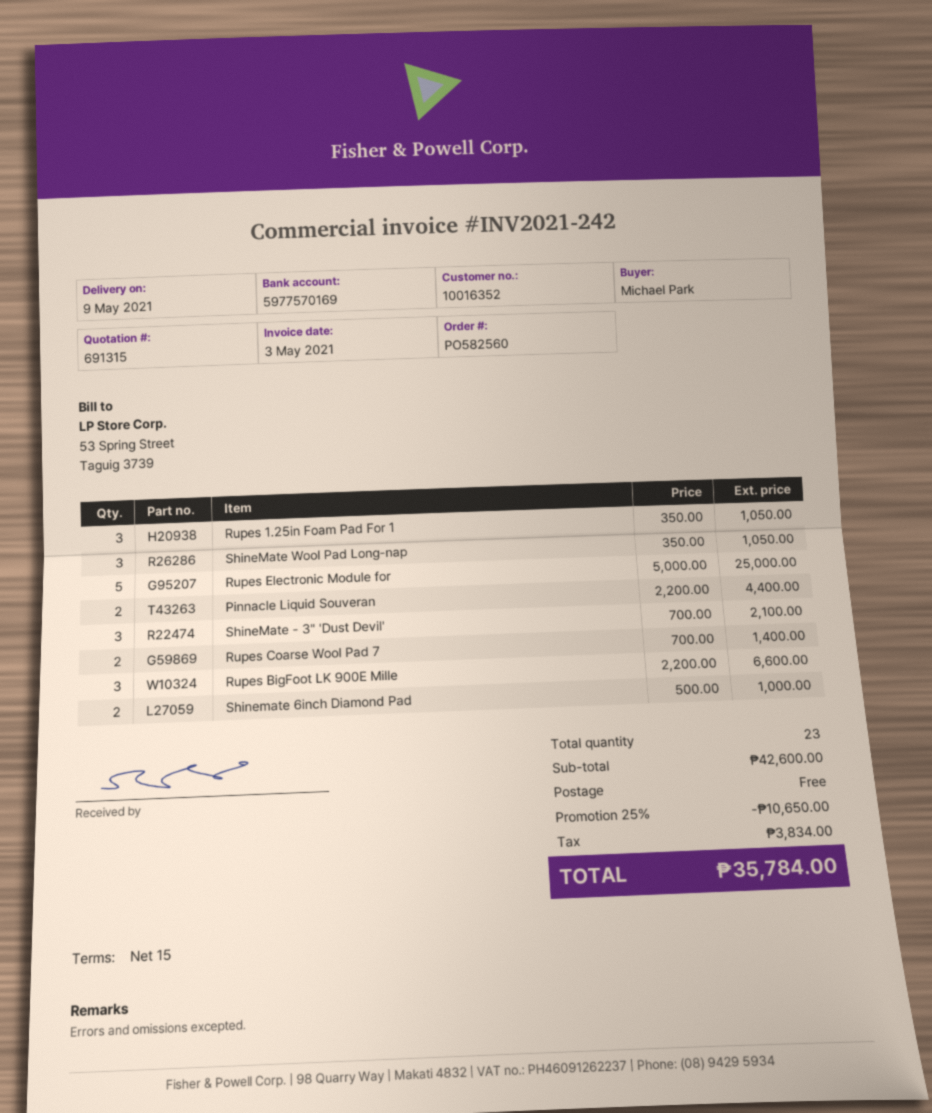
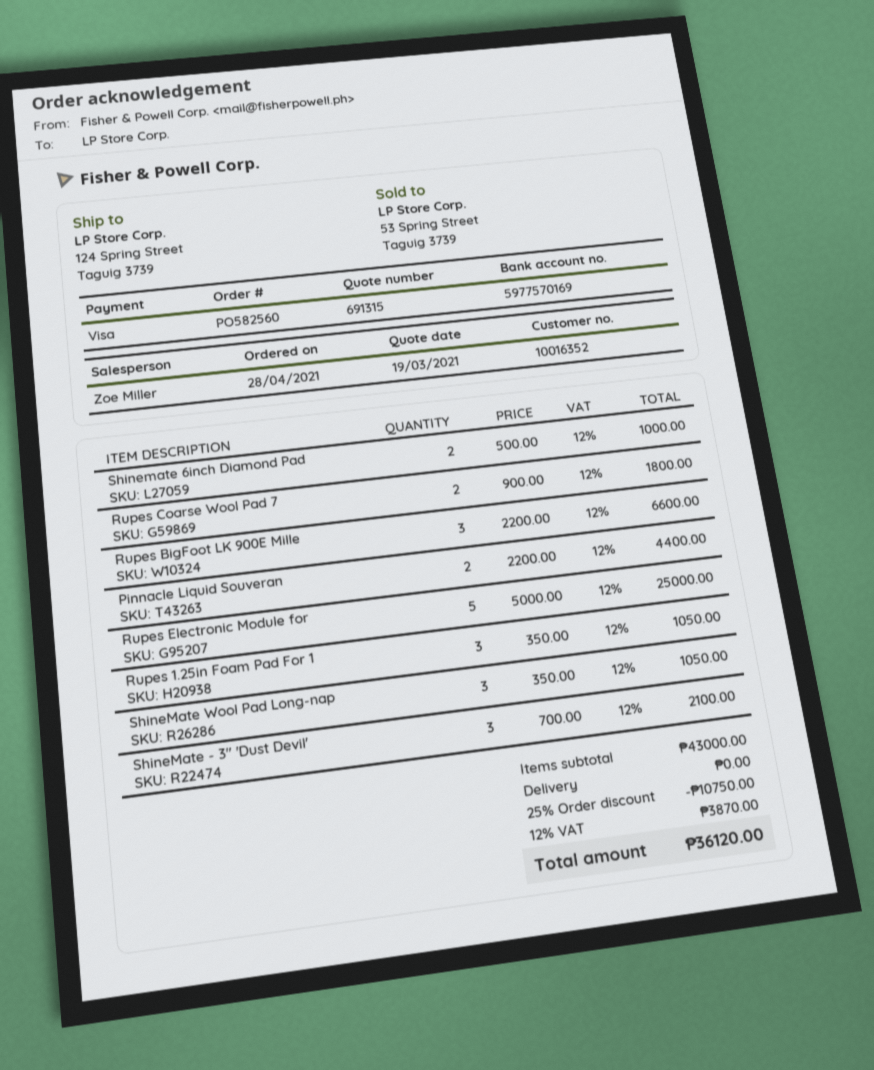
Rupes Coarse Wool Pad 7: 2 x 700.00 = 1400.00 -> 2 x 900.00 = 1800.00
subtotal: 42600.00 -> 43000.00
discount: 25% = 10650.00 -> 25% = 10750.00
tax: 3834.00 -> 3870.00
total: 35784.00 -> 36120.00

